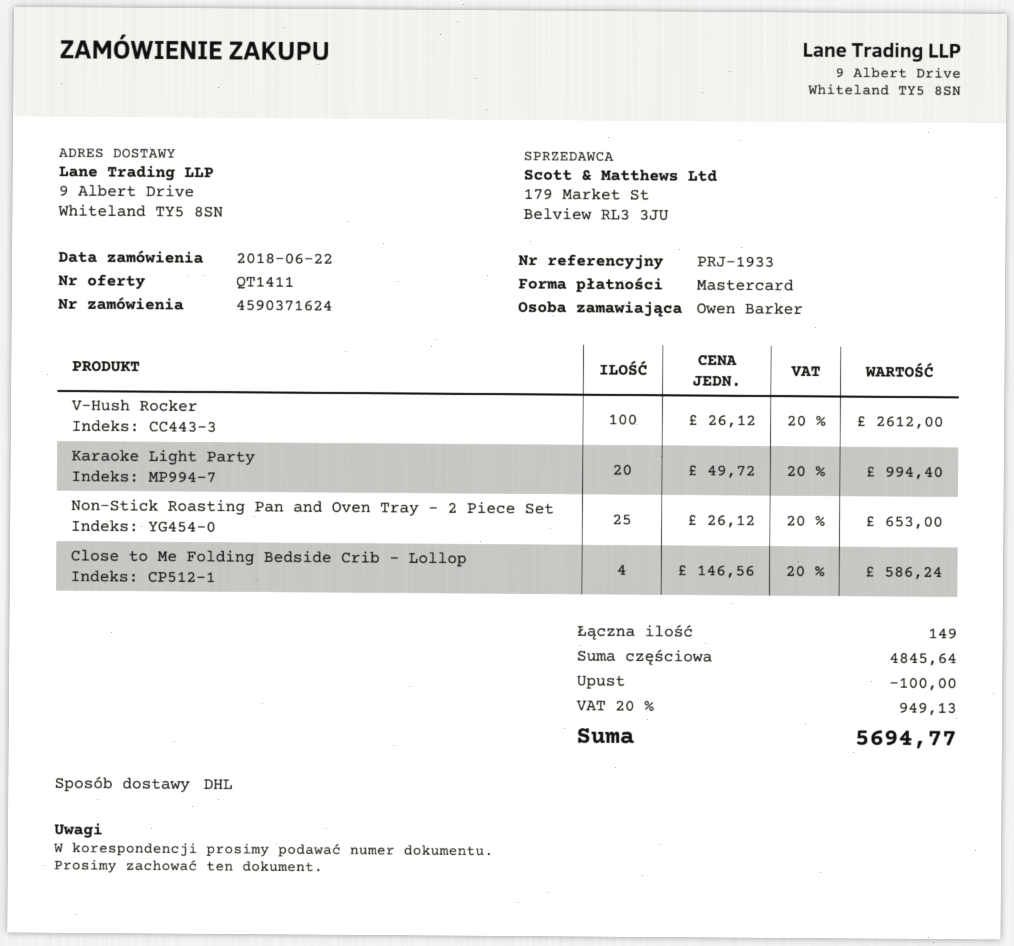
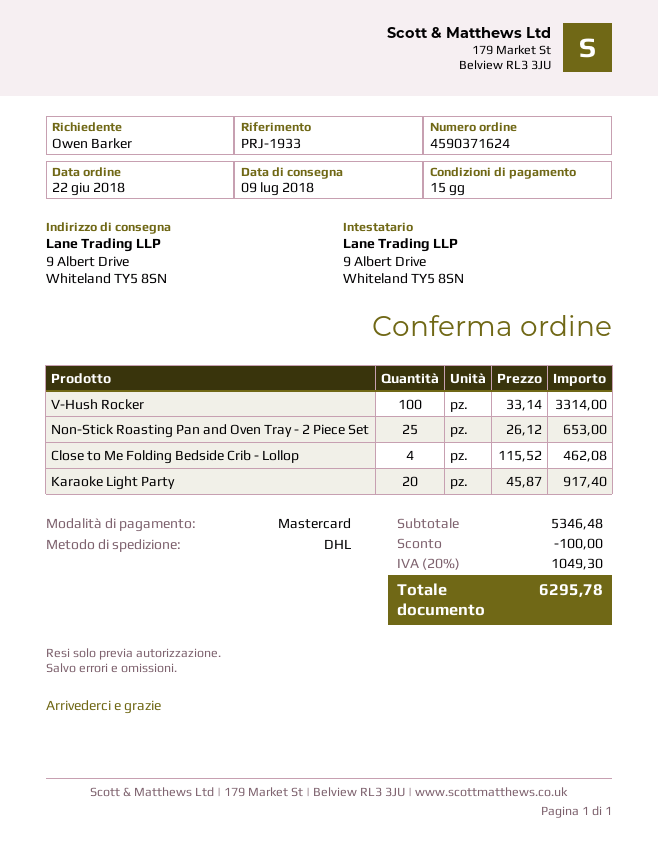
V-Hush Rocker: 100 x 26.12 = 2612.00 -> 100 x 33.14 = 3314.00
Karaoke Light Party: 20 x 49.72 = 994.40 -> 20 x 45.87 = 917.40
Close to Me Folding Bedside Crib - Lollop: 4 x 146.56 = 586.24 -> 4 x 115.52 = 462.08
subtotal: 4845.64 -> 5346.48
tax: 20% = 949.13 -> 20% = 1049.30
total: 5694.77 -> 6295.78

